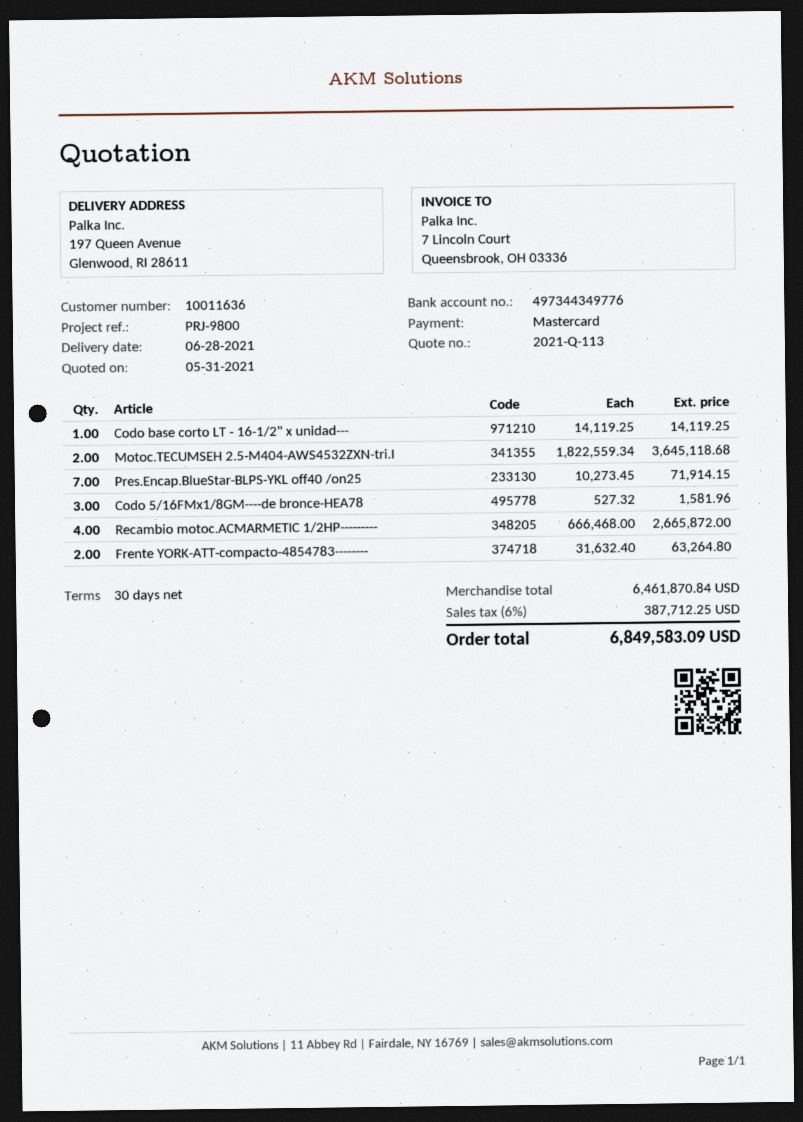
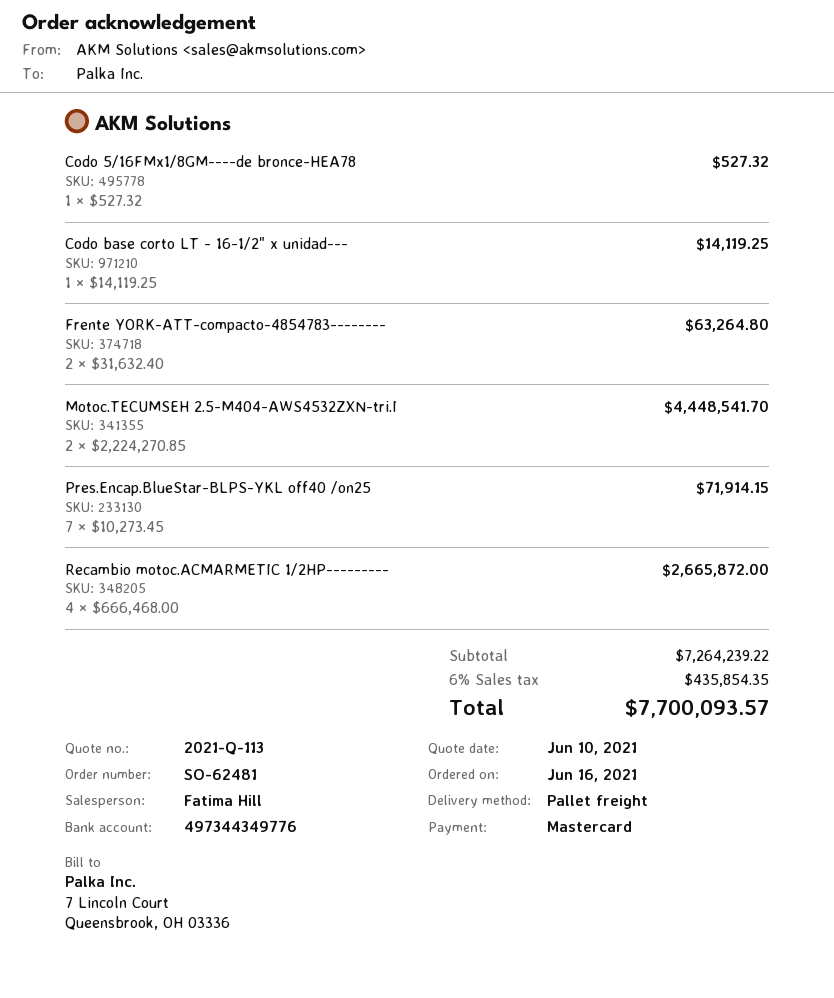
quote date: 2021-05-31 -> 2021-06-10
Motoc.TECUMSEH 2.5-M404-AWS4532ZXN-tri.I: 2 x 1822559.34 = 3645118.68 -> 2 x 2224270.85 = 4448541.70
Codo 5/16FMx1/8GM----de bronce-HEA78: 3 x 527.32 = 1581.96 -> 1 x 527.32 = 527.32
subtotal: 6461870.84 -> 7264239.22
tax: 6% = 387712.25 -> 6% = 435854.35
total: 6849583.09 -> 7700093.57

